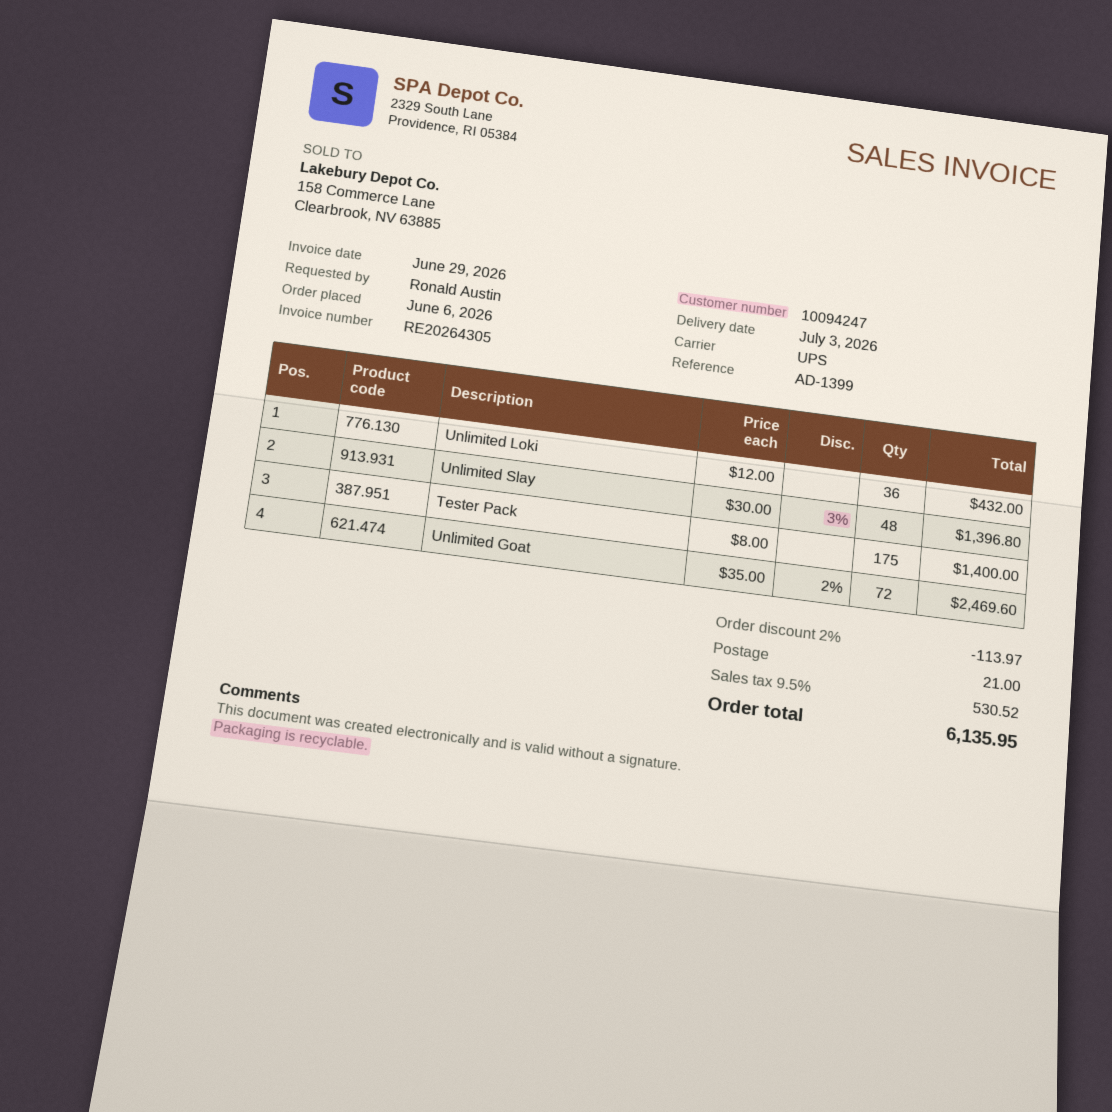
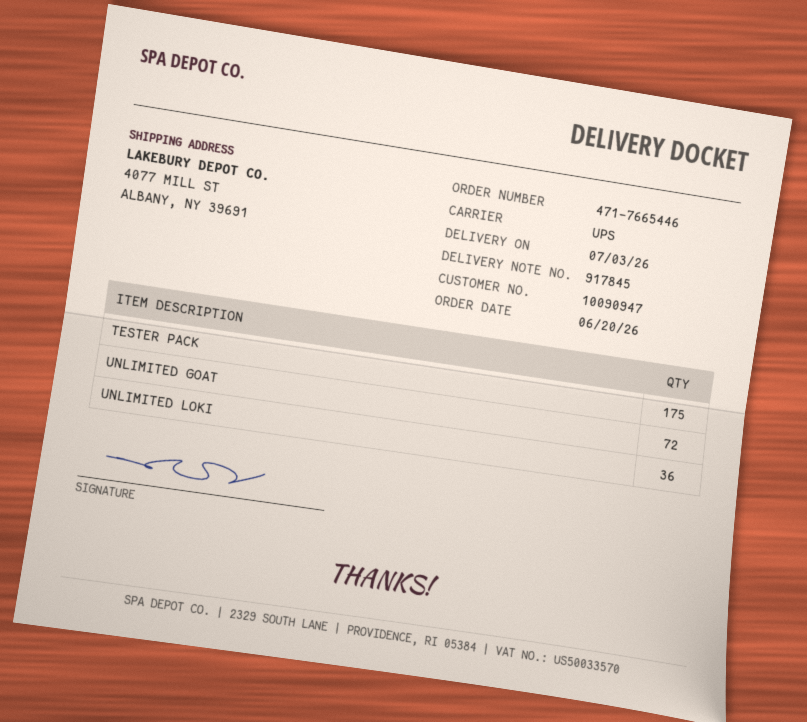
order date: 2026-06-06 -> 2026-06-20
customer number: 10094247 -> 10090947
Unlimited Slay: 48 -> none

